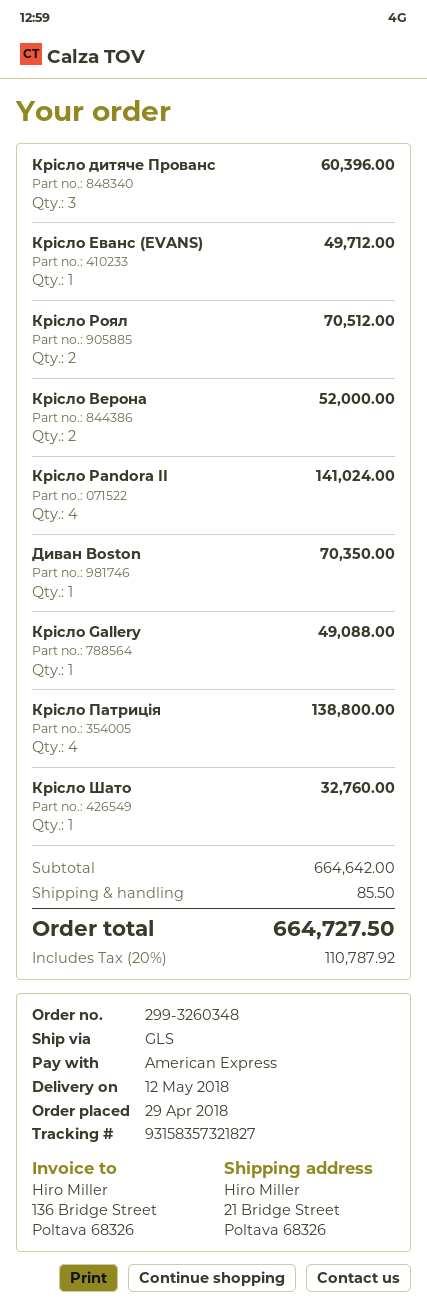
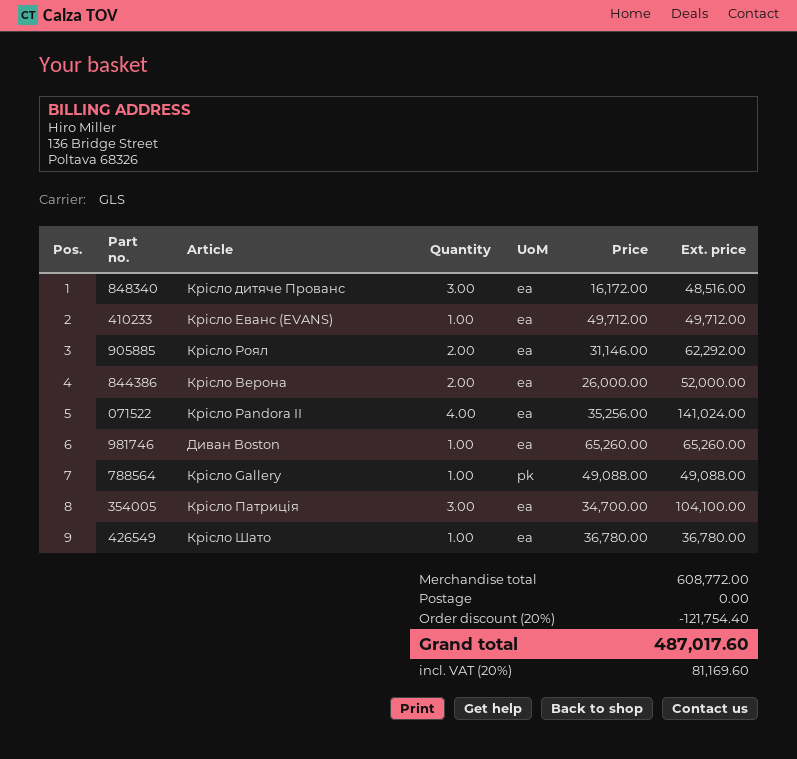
Крісло дитяче Прованс: 3 for 60396.00 -> 3 for 48516.00
Крісло Роял: 2 for 70512.00 -> 2 for 62292.00
Диван Boston: 1 for 70350.00 -> 1 for 65260.00
Крісло Патриція: 4 for 138800.00 -> 3 for 104100.00
Крісло Шато: 1 for 32760.00 -> 1 for 36780.00
subtotal: 664642.00 -> 608772.00
discount: none -> 20% = 121754.40
shipping: 85.50 -> 0.00
tax: 20% = 110787.92 -> 20% = 81169.60
total: 664727.50 -> 487017.60

